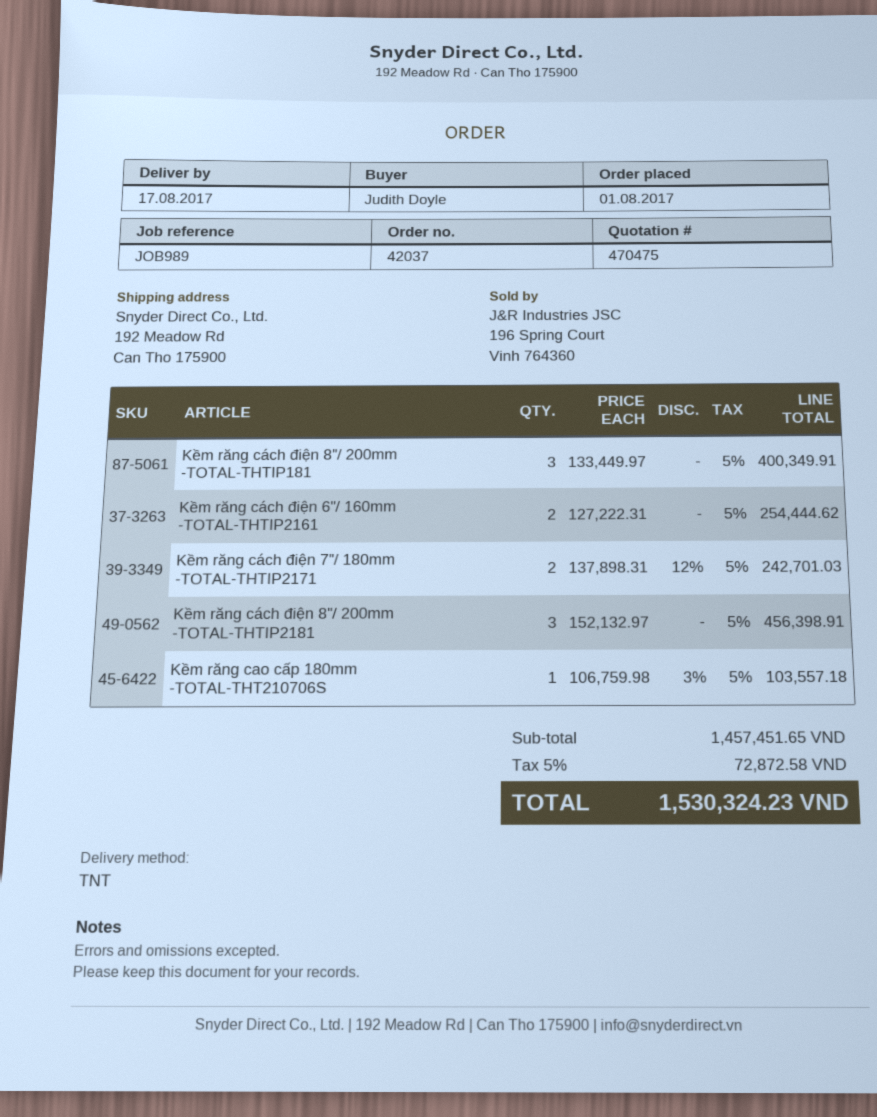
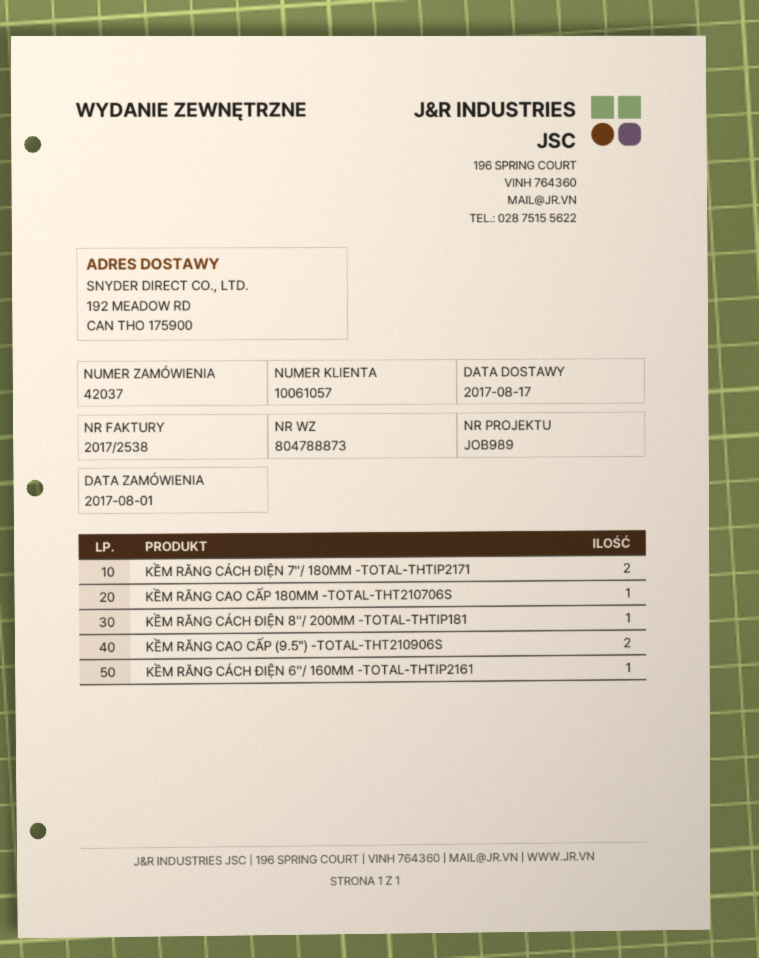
Kềm răng cách điện 8''/ 200mm -TOTAL-THTIP181: 3 -> 1
Kềm răng cách điện 6''/ 160mm -TOTAL-THTIP2161: 2 -> 1
Kềm răng cách điện 8''/ 200mm -TOTAL-THTIP2181: 3 -> none
KỀM RĂNG CAO CẤP (9.5") -TOTAL-THT210906S: none -> 2

